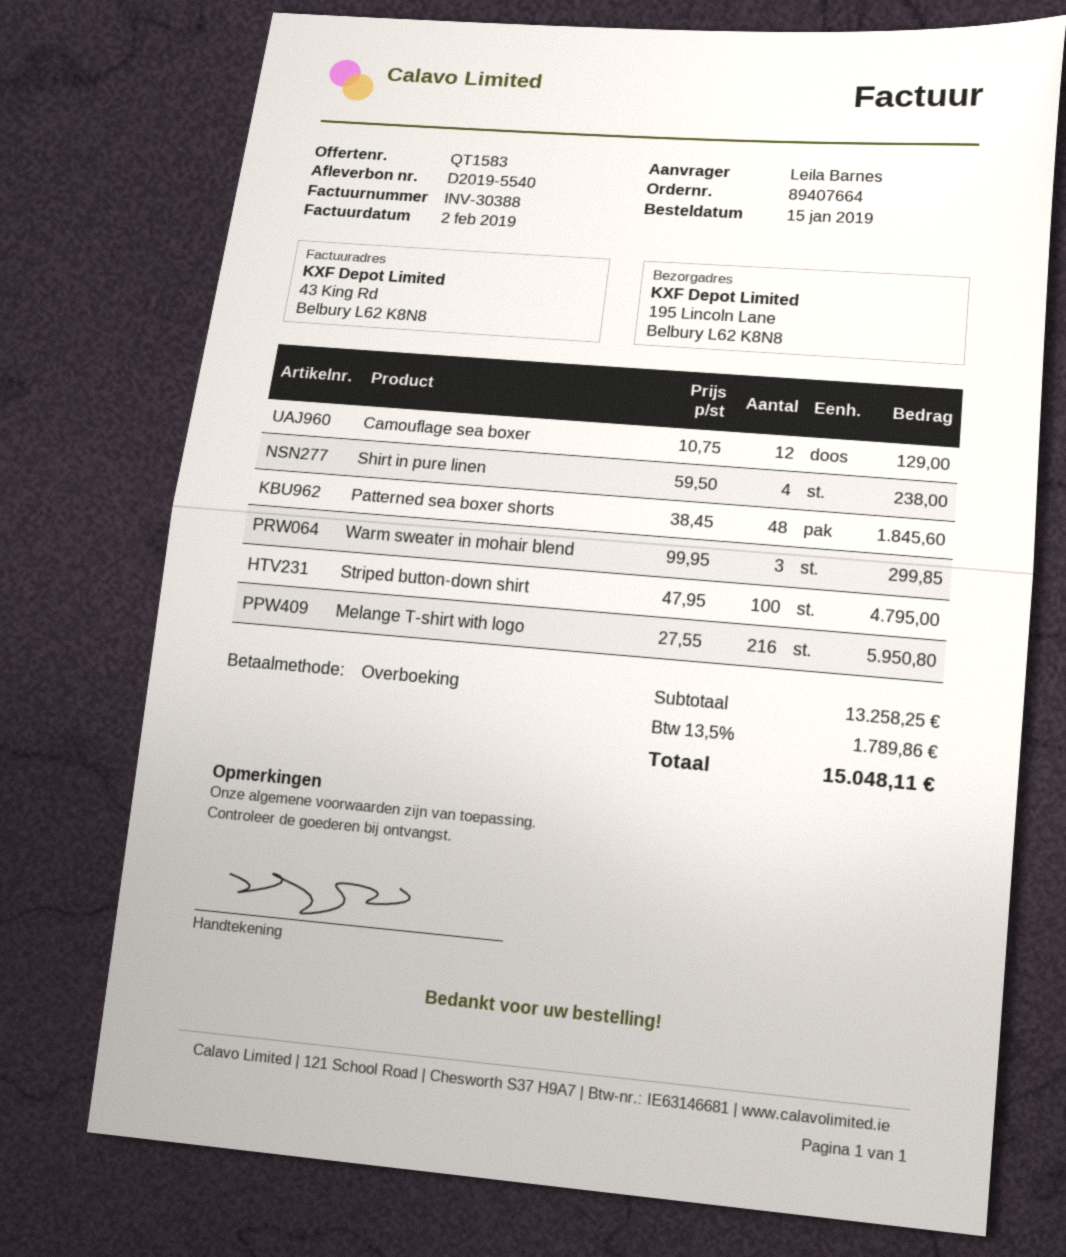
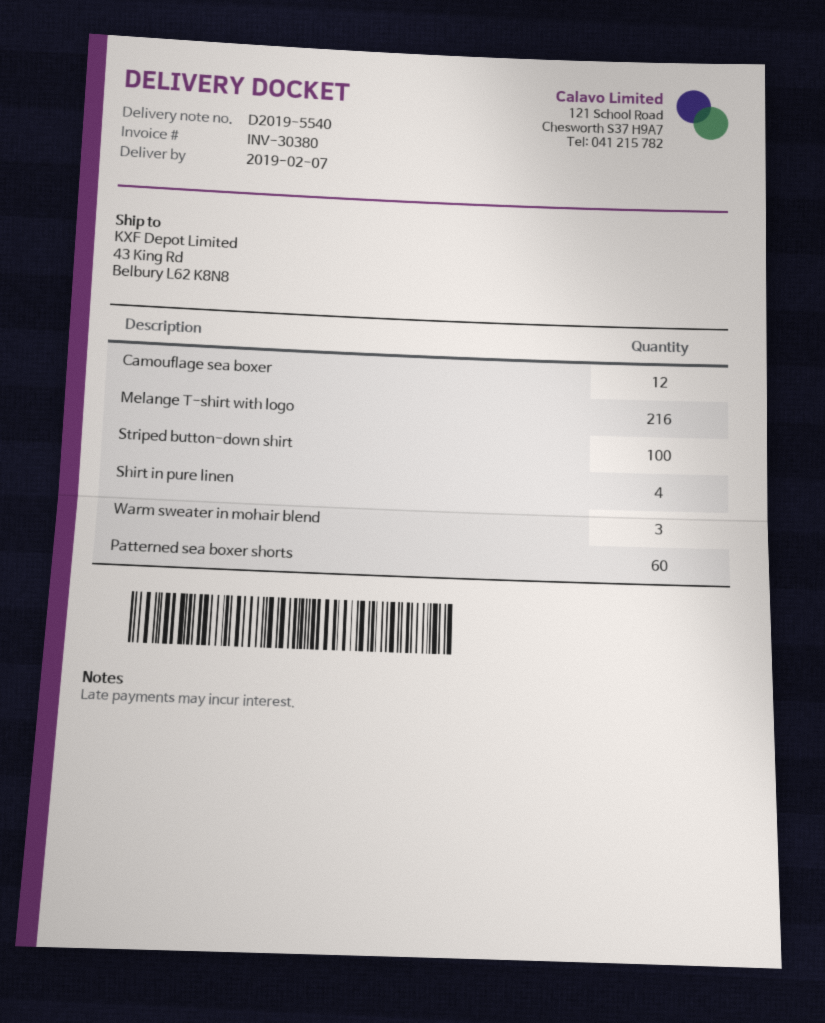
invoice number: INV-30388 -> INV-30380
ship to: 195 Lincoln Lane, Belbury L62 K8N8 -> 43 King Rd, Belbury L62 K8N8
Patterned sea boxer shorts: 48 -> 60

